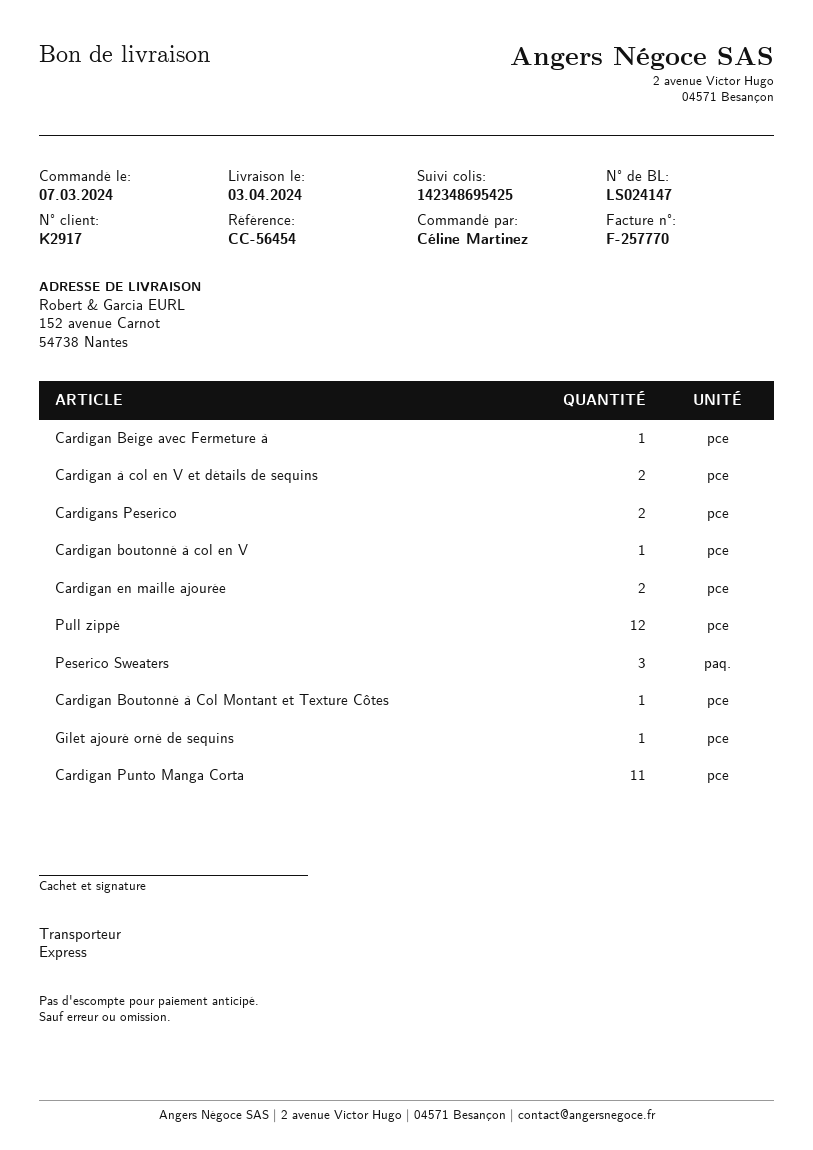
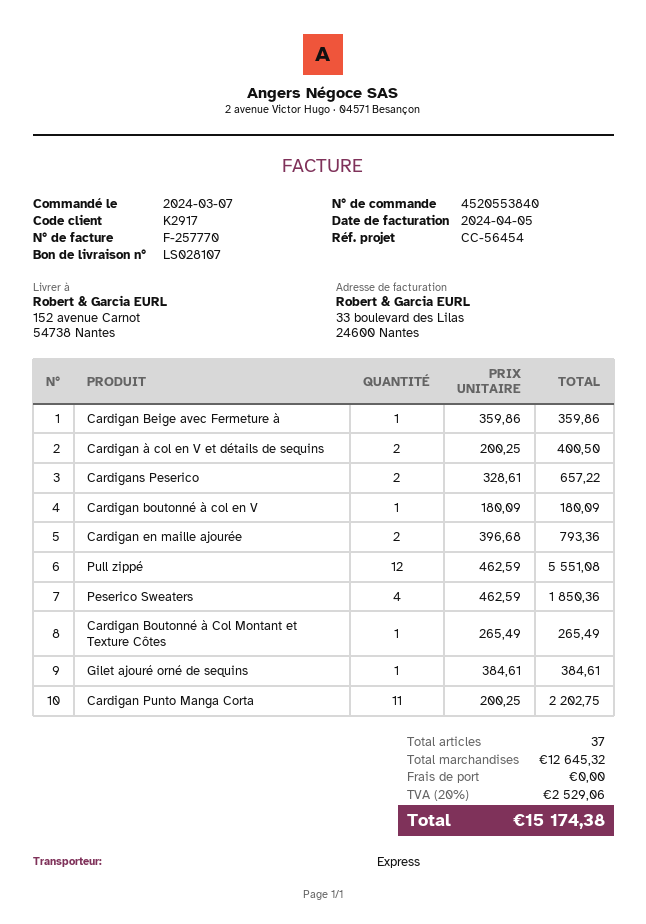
delivery note number: LS024147 -> LS028107
Peserico Sweaters: 3 -> 4

